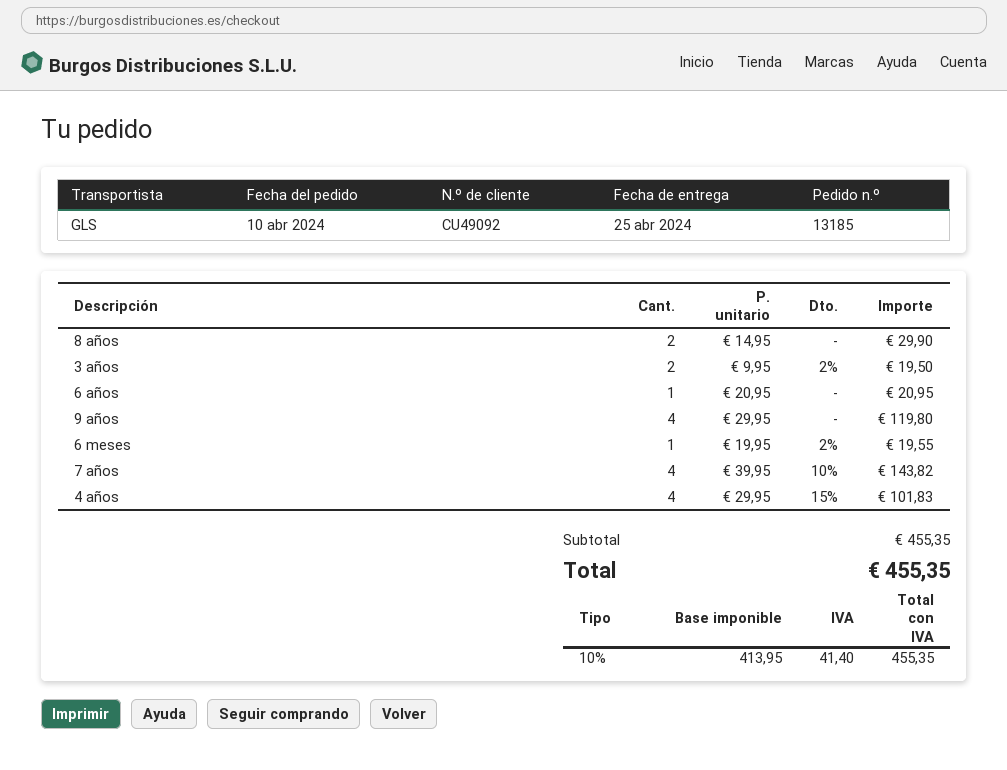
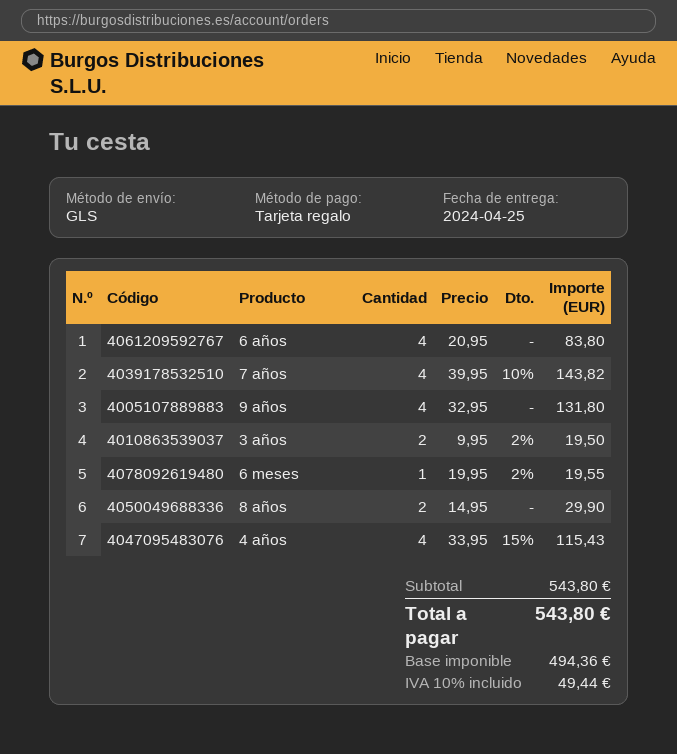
6 años: 1 x 20.95 = 20.95 -> 4 x 20.95 = 83.80
9 años: 4 x 29.95 = 119.80 -> 4 x 32.95 = 131.80
4 años: 4 x 29.95 - 15% = 101.83 -> 4 x 33.95 - 15% = 115.43
subtotal: 455.35 -> 543.80
net: 413.95 -> 494.36
tax: 10% = 41.40 -> 10% = 49.44
total: 455.35 -> 543.80

